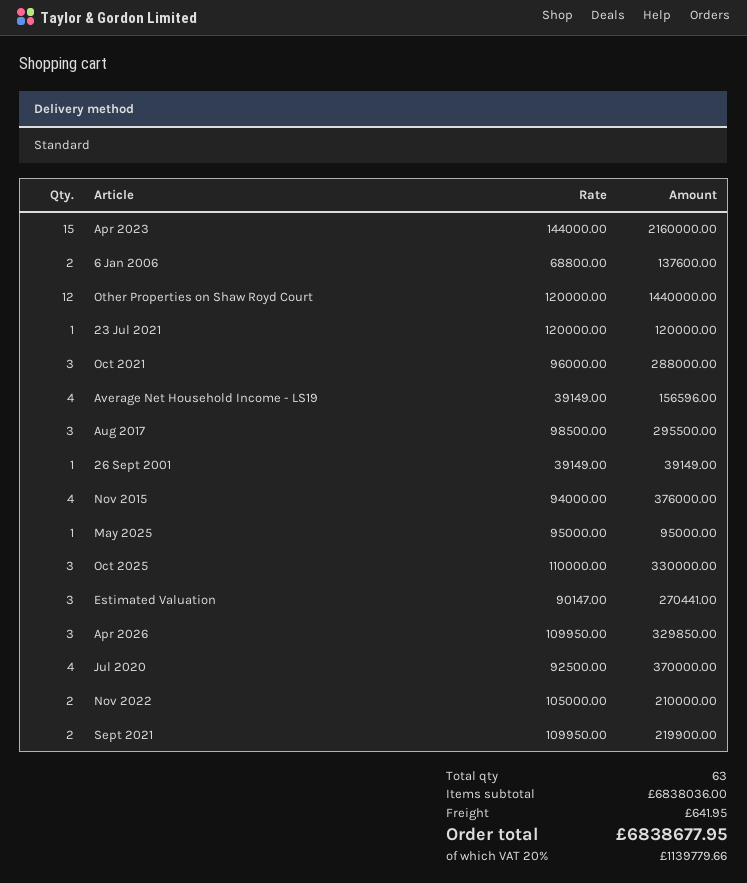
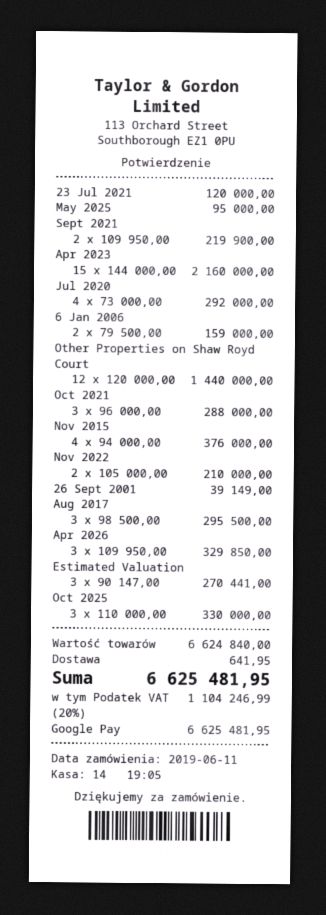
6 Jan 2006: 2 x 68800.00 = 137600.00 -> 2 x 79500.00 = 159000.00
Average Net Household Income - LS19: 4 x 39149.00 = 156596.00 -> none
Jul 2020: 4 x 92500.00 = 370000.00 -> 4 x 73000.00 = 292000.00
subtotal: 6838036.00 -> 6624840.00
tax: 20% = 1139779.66 -> 20% = 1104246.99
total: 6838677.95 -> 6625481.95

